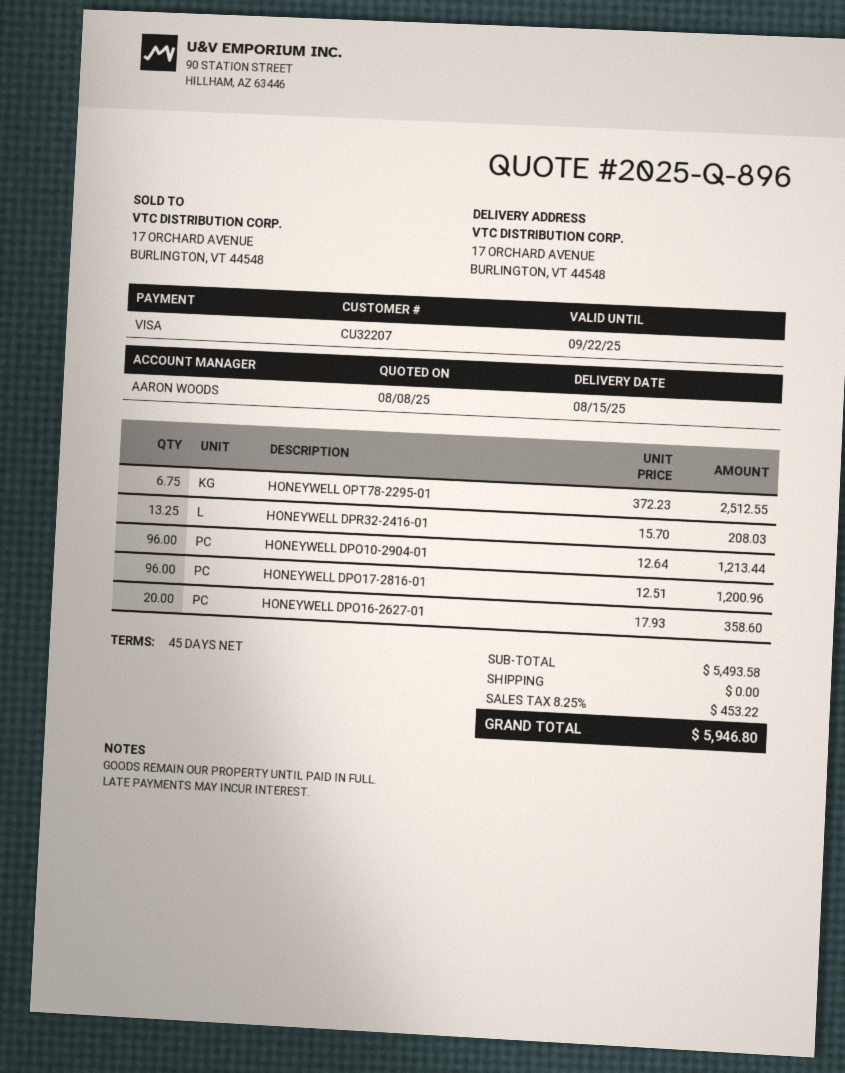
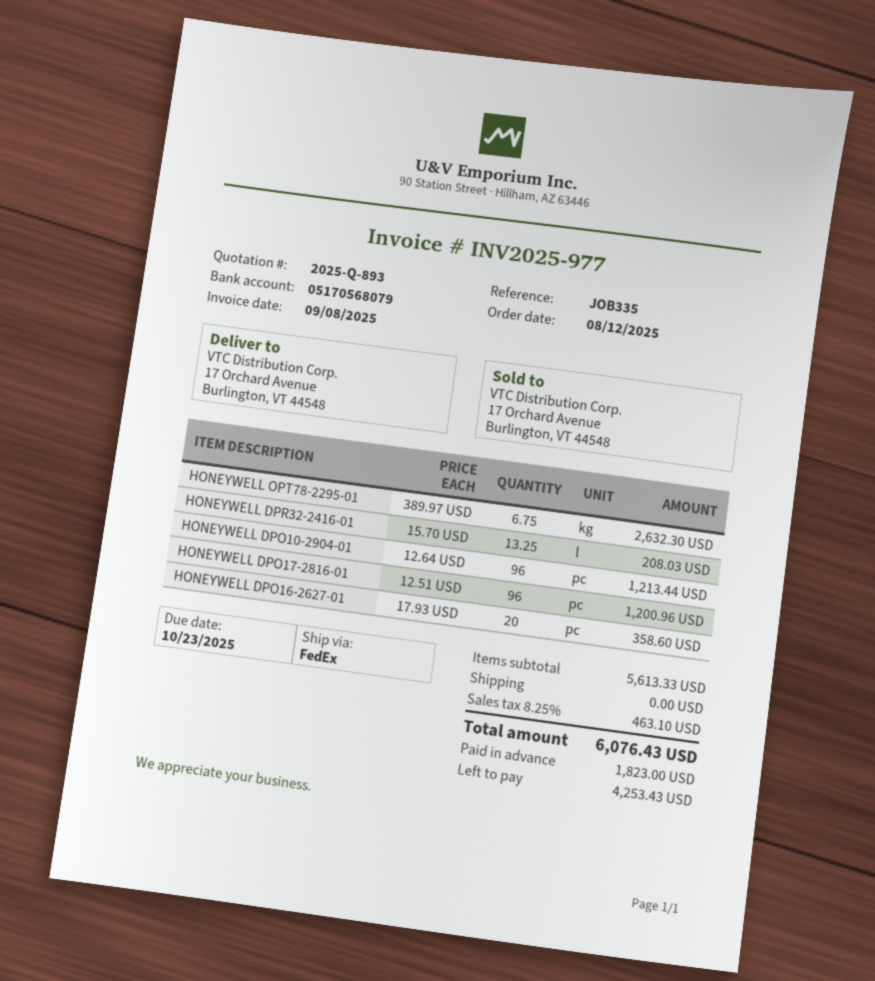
quote number: 2025-Q-896 -> 2025-Q-893
HONEYWELL OPT78-2295-01: 6.75 x 372.23 = 2512.55 -> 6.75 x 389.97 = 2632.30
subtotal: 5493.58 -> 5613.33
tax: 8.25% = 453.22 -> 8.25% = 463.10
total: 5946.80 -> 6076.43

